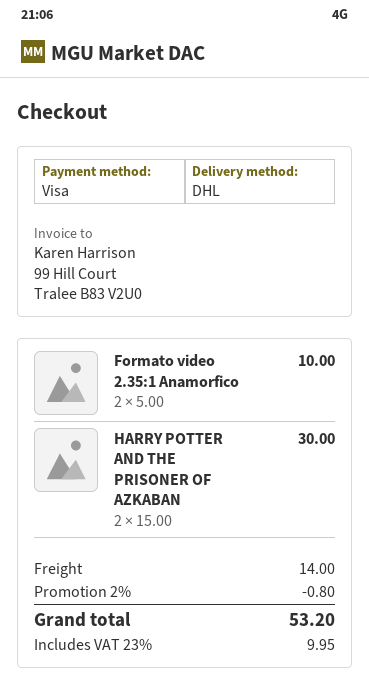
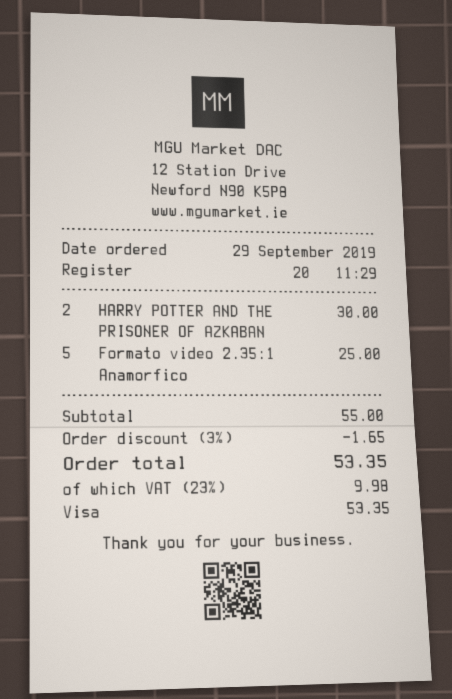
Formato video 2.35:1 Anamorfico: 2 for 10.00 -> 5 for 25.00
discount: 2% = 0.80 -> 3% = 1.65
shipping: 14.00 -> none
tax: 23% = 9.95 -> 23% = 9.98
total: 53.20 -> 53.35

